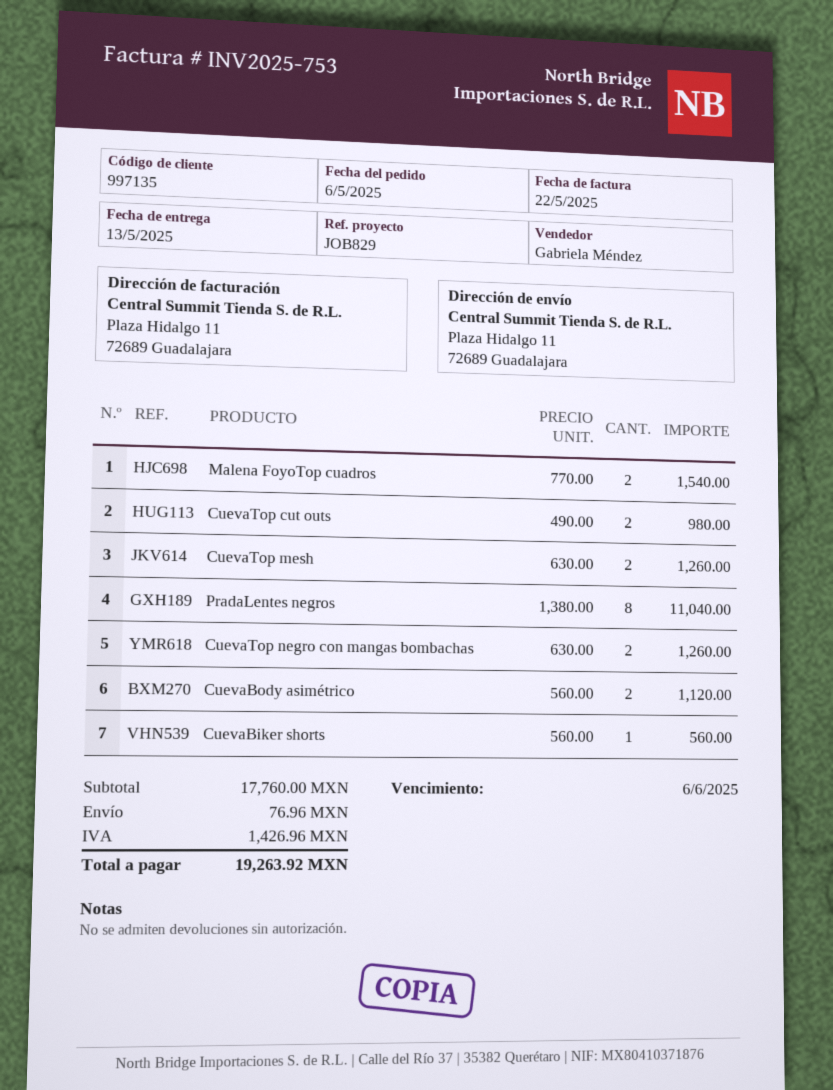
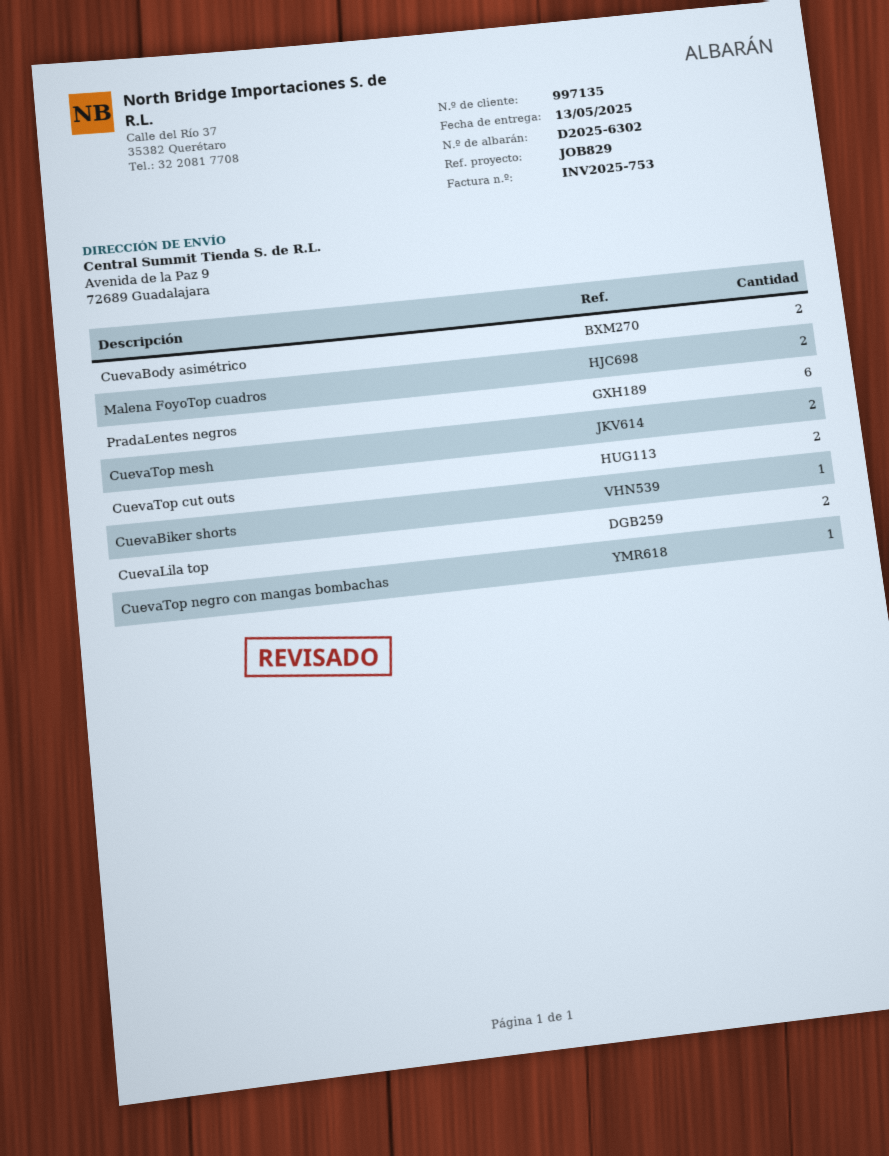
ship to: Plaza Hidalgo 11, 72689 Guadalajara -> Avenida de la Paz 9, 72689 Guadalajara
PradaLentes negros: 8 -> 6
CuevaTop negro con mangas bombachas: 2 -> 1
CuevaLila top: none -> 2

